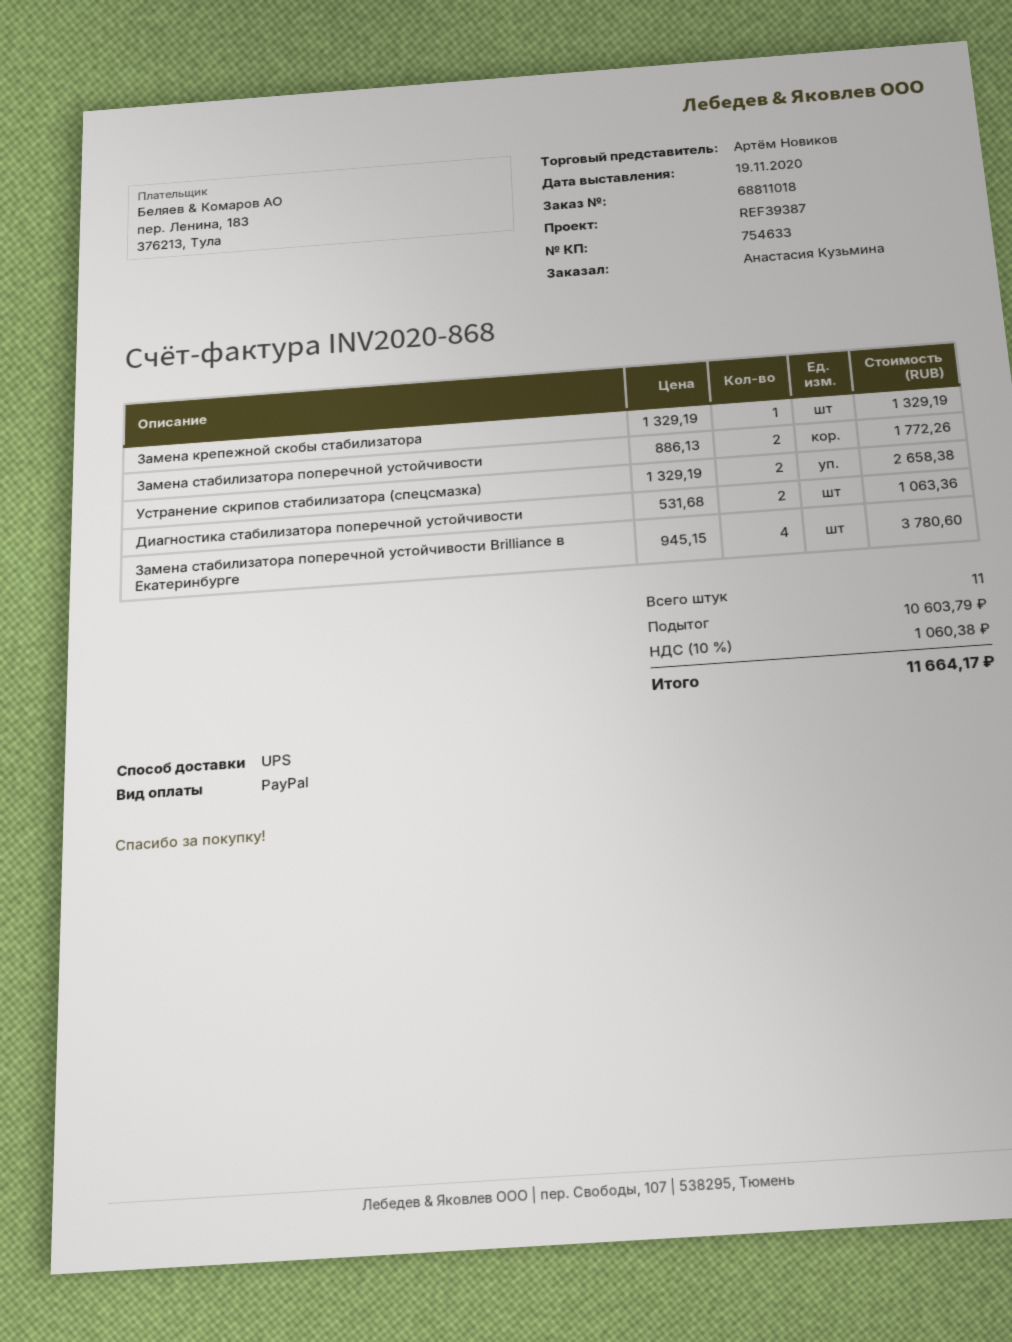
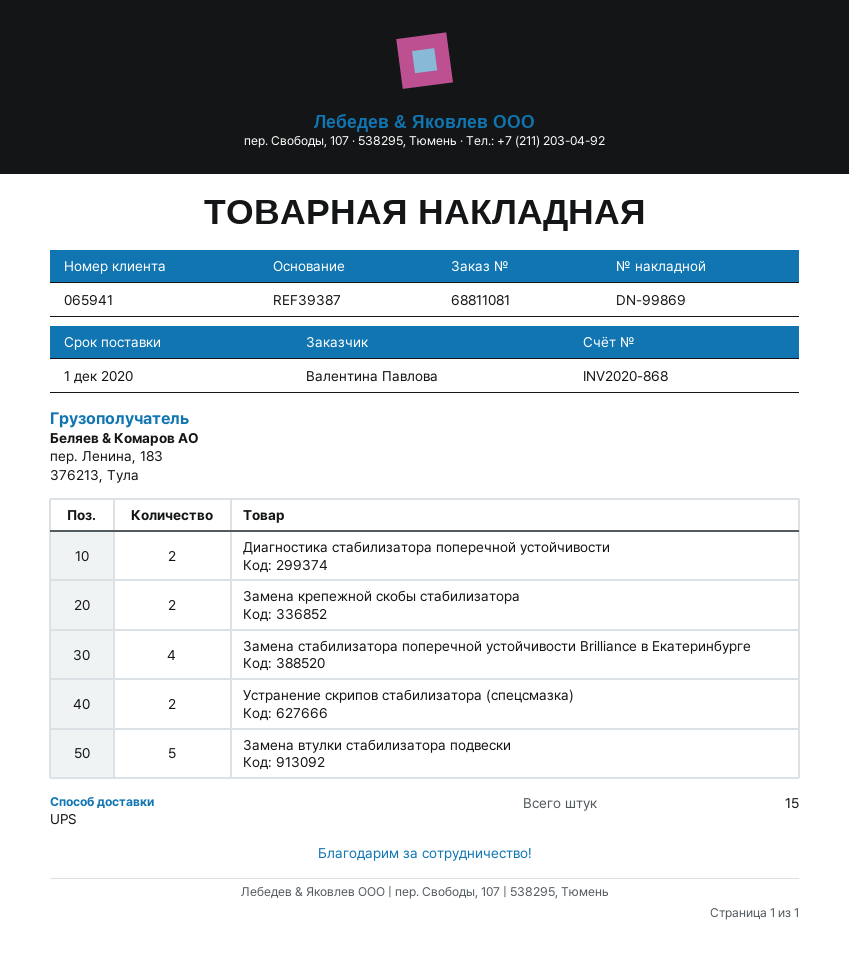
order number: 68811018 -> 68811081
ordered by: Анастасия Кузьмина -> Валентина Павлова
Замена крепежной скобы стабилизатора: 1 -> 2
Замена стабилизатора поперечной устойчивости: 2 -> none
Замена втулки стабилизатора подвески: none -> 5
total quantity: 11 -> 15

